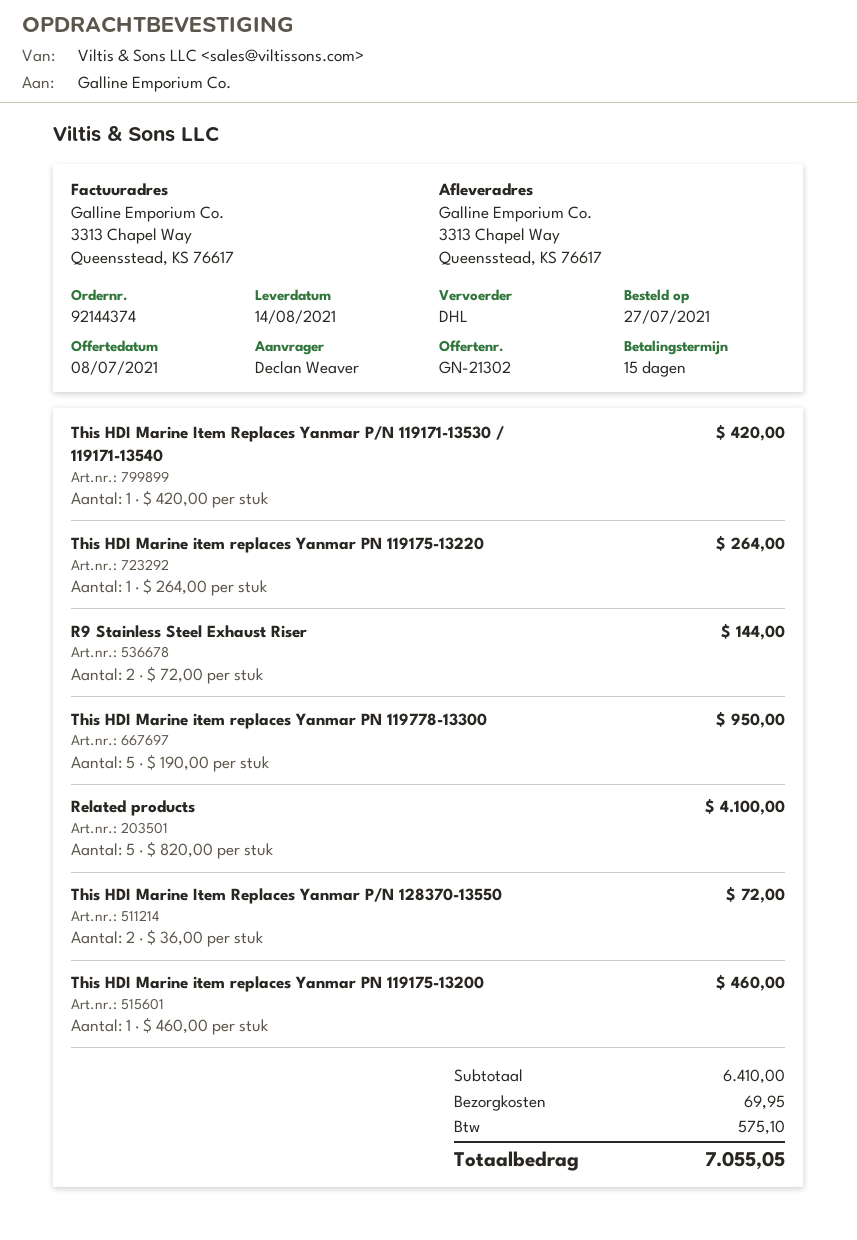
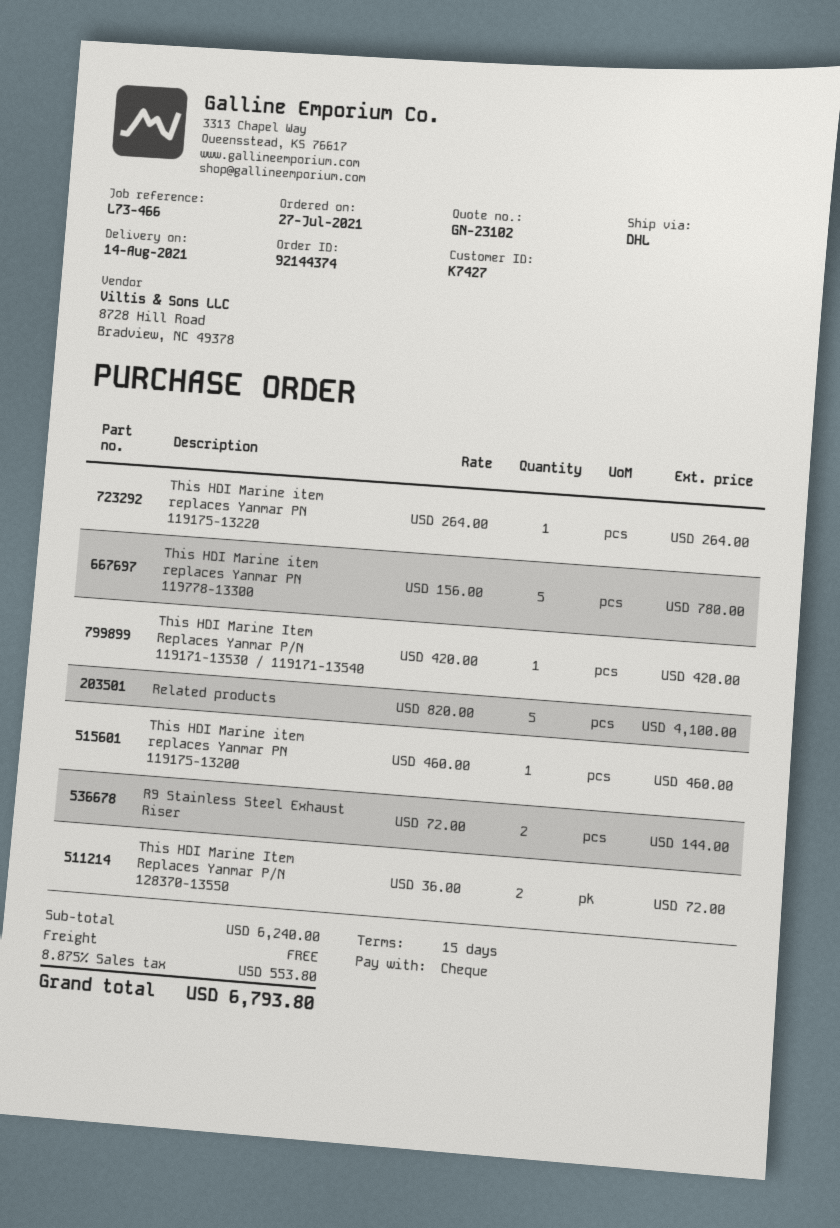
quote number: GN-21302 -> GN-23102
This HDI Marine item replaces Yanmar PN 119778-13300: 5 x 190.00 = 950.00 -> 5 x 156.00 = 780.00
subtotal: 6410.00 -> 6240.00
shipping: 69.95 -> 0.00
tax: 575.10 -> 553.80
total: 7055.05 -> 6793.80

